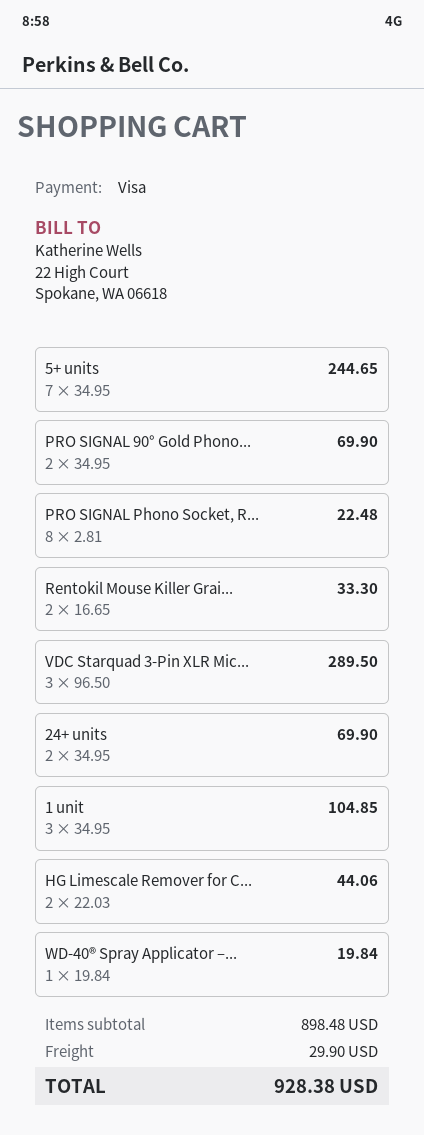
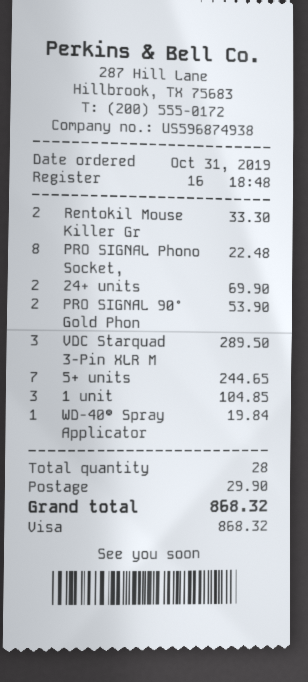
PRO SIGNAL 90° Gold Phono...: 2 for 69.90 -> 2 for 53.90
HG Limescale Remover for C...: 2 for 44.06 -> none
total: 928.38 -> 868.32

